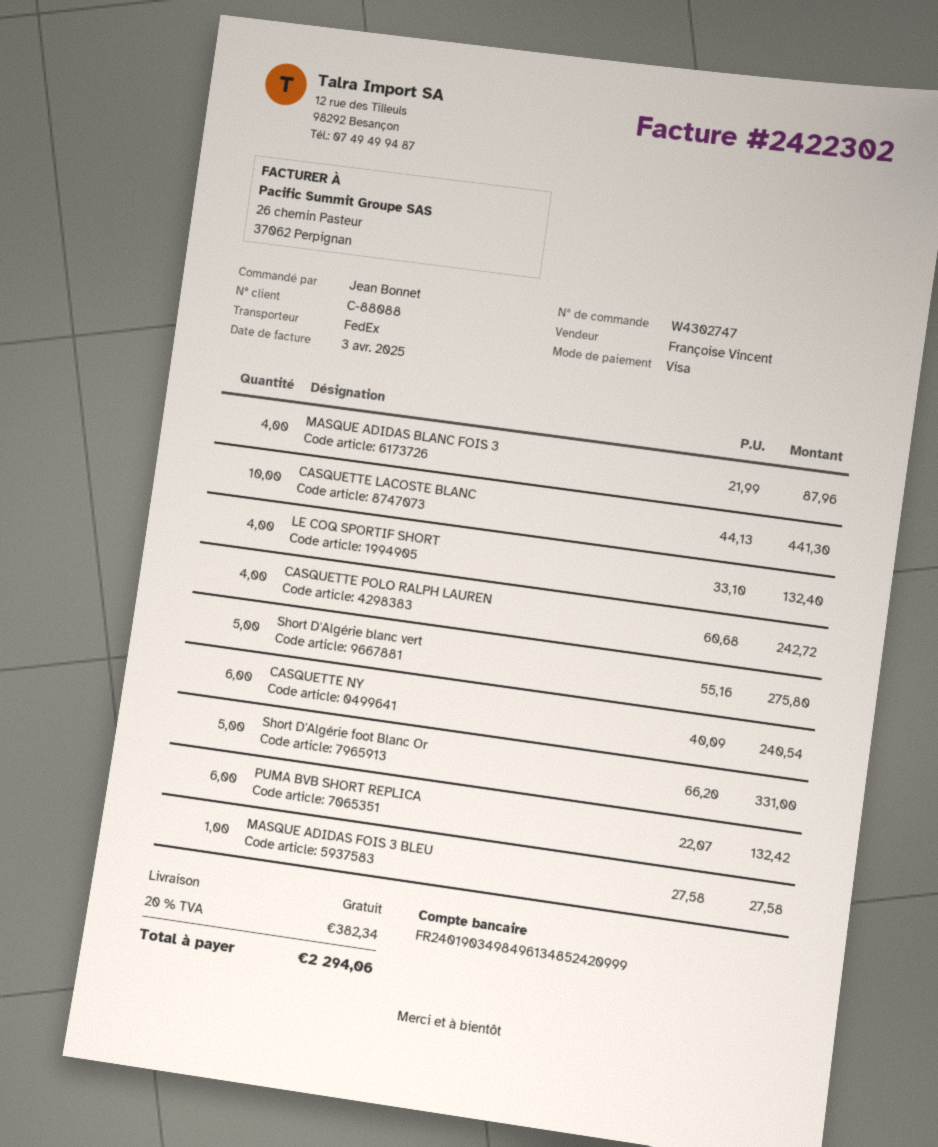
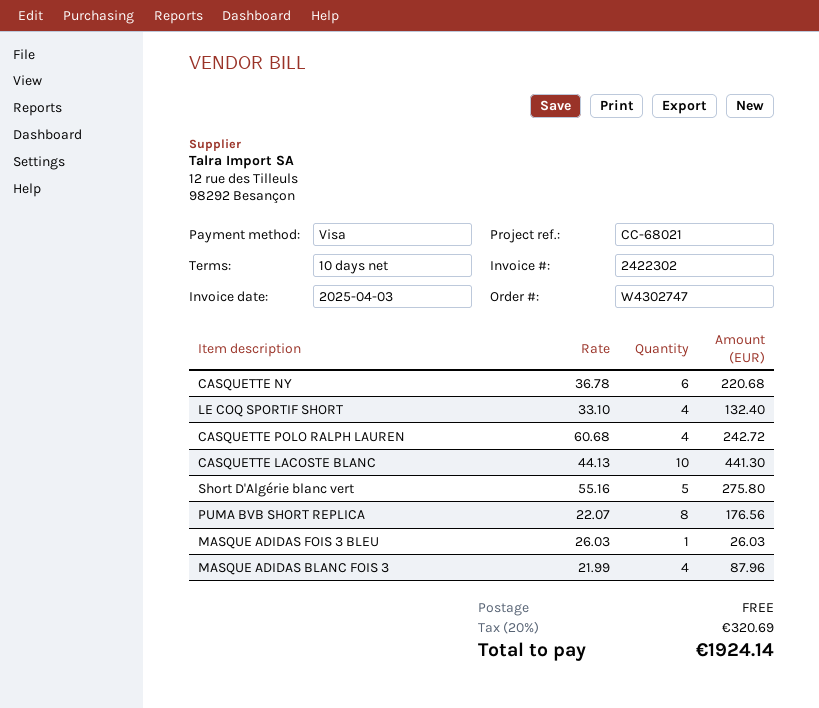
CASQUETTE NY: 6 x 40.09 = 240.54 -> 6 x 36.78 = 220.68
Short D'Algérie foot Blanc Or: 5 x 66.20 = 331.00 -> none
PUMA BVB SHORT REPLICA: 6 x 22.07 = 132.42 -> 8 x 22.07 = 176.56
MASQUE ADIDAS FOIS 3 BLEU: 1 x 27.58 = 27.58 -> 1 x 26.03 = 26.03
tax: 20% = 382.34 -> 20% = 320.69
total: 2294.06 -> 1924.14

